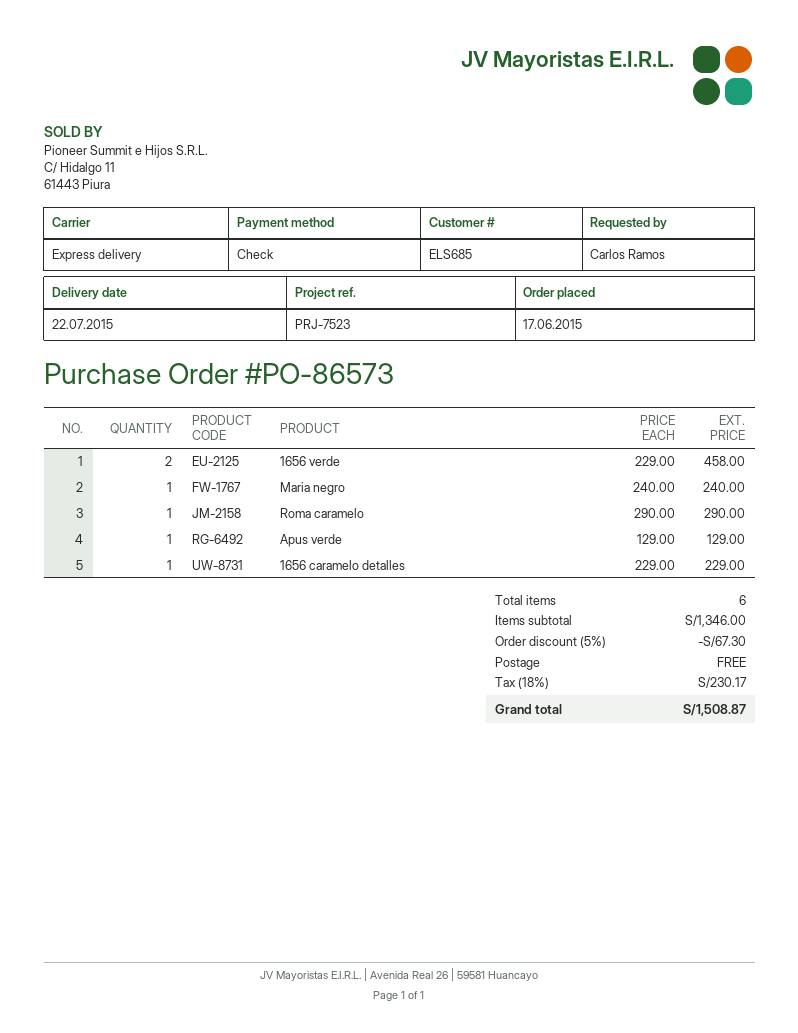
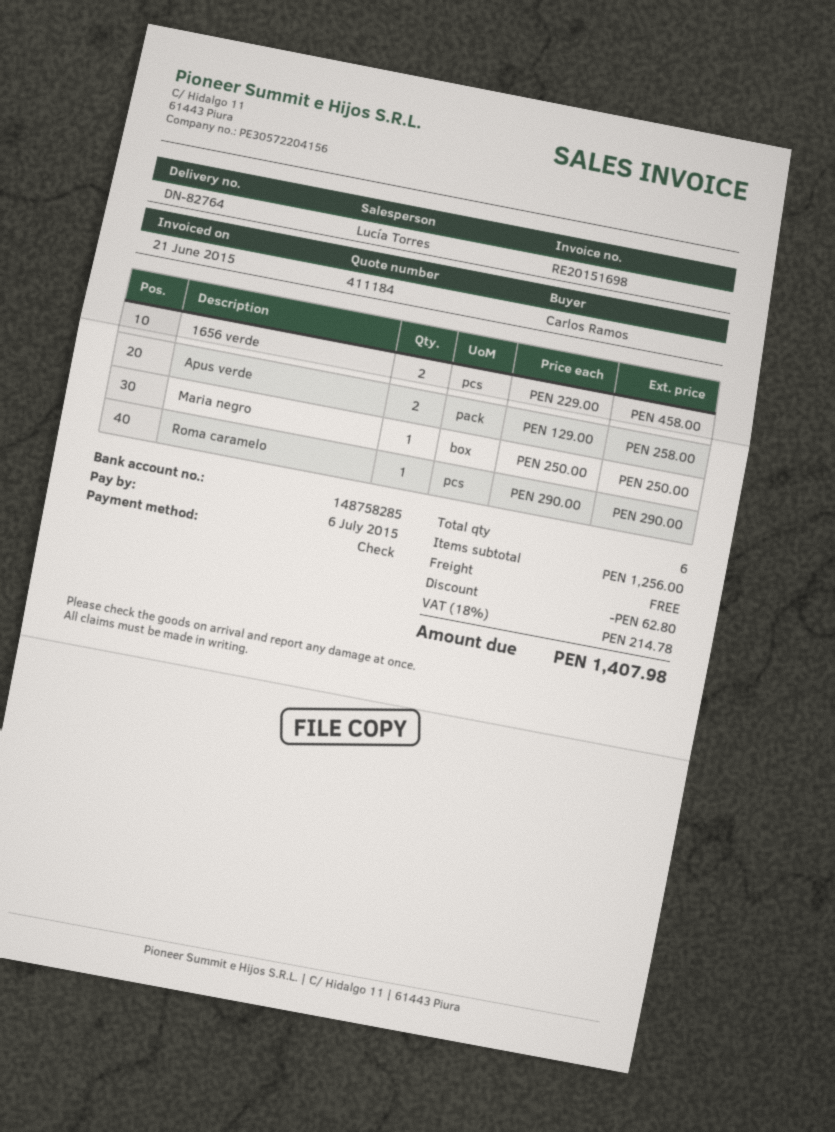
Maria negro: 1 x 240.00 = 240.00 -> 1 x 250.00 = 250.00
Apus verde: 1 x 129.00 = 129.00 -> 2 x 129.00 = 258.00
1656 caramelo detalles: 1 x 229.00 = 229.00 -> none
subtotal: 1346.00 -> 1256.00
discount: 67.30 -> 62.80
tax: 18% = 230.17 -> 18% = 214.78
total: 1508.87 -> 1407.98

